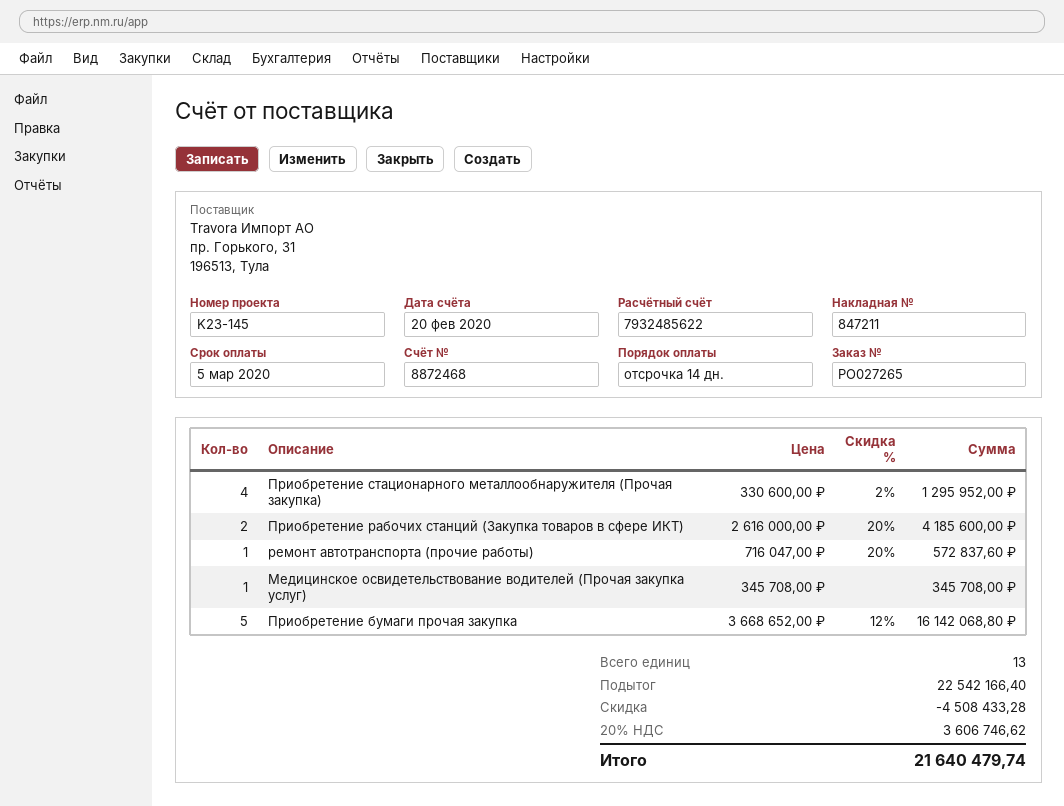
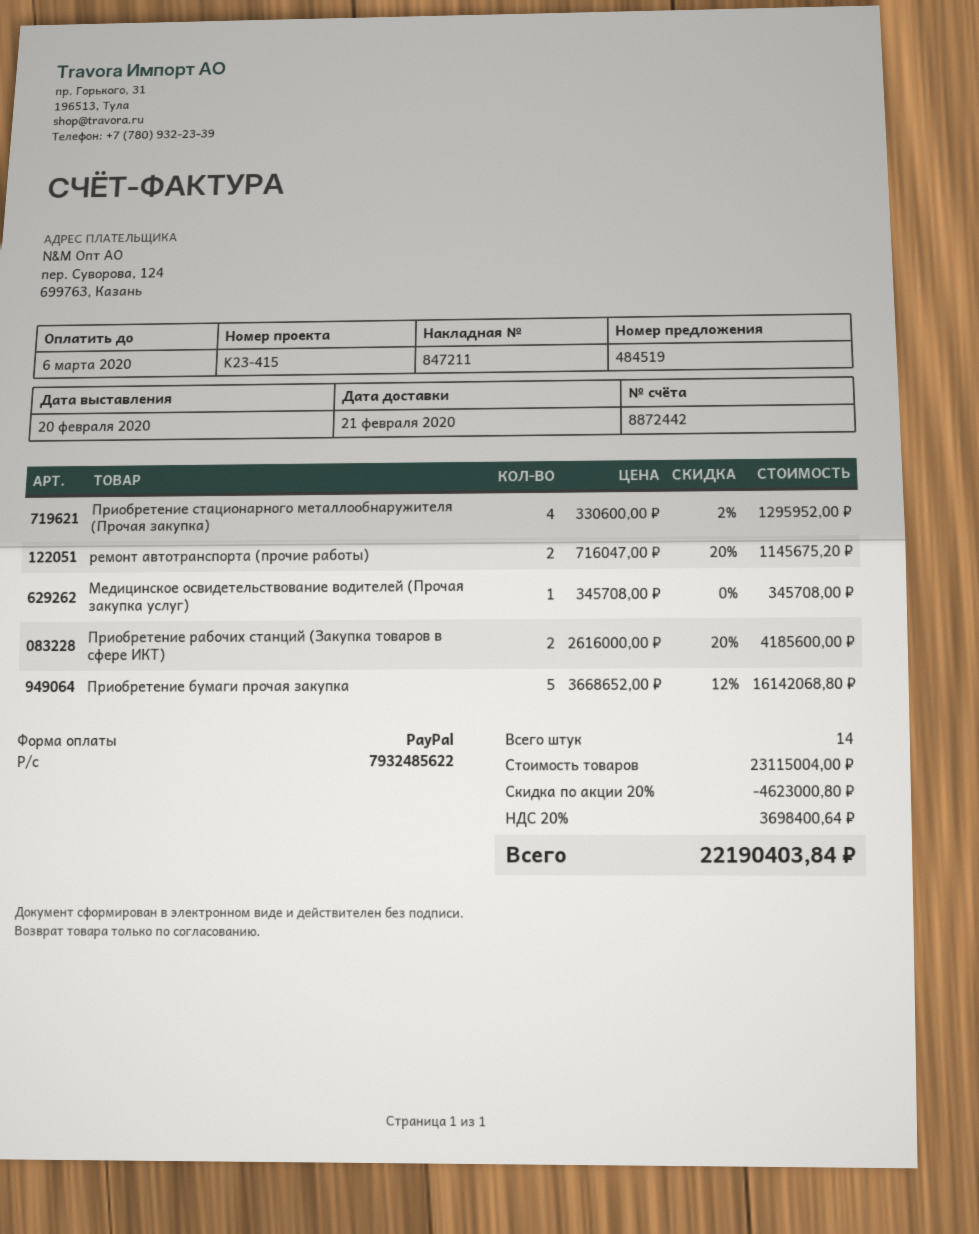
invoice number: 8872468 -> 8872442
due date: 2020-03-05 -> 2020-03-06
reference: K23-145 -> K23-415
ремонт автотранспорта (прочие работы): 1 x 716047.00 - 20% = 572837.60 -> 2 x 716047.00 - 20% = 1145675.20
total quantity: 13 -> 14
subtotal: 22542166.40 -> 23115004.00
discount: 4508433.28 -> 4623000.80
tax: 20% = 3606746.62 -> 20% = 3698400.64
total: 21640479.74 -> 22190403.84

